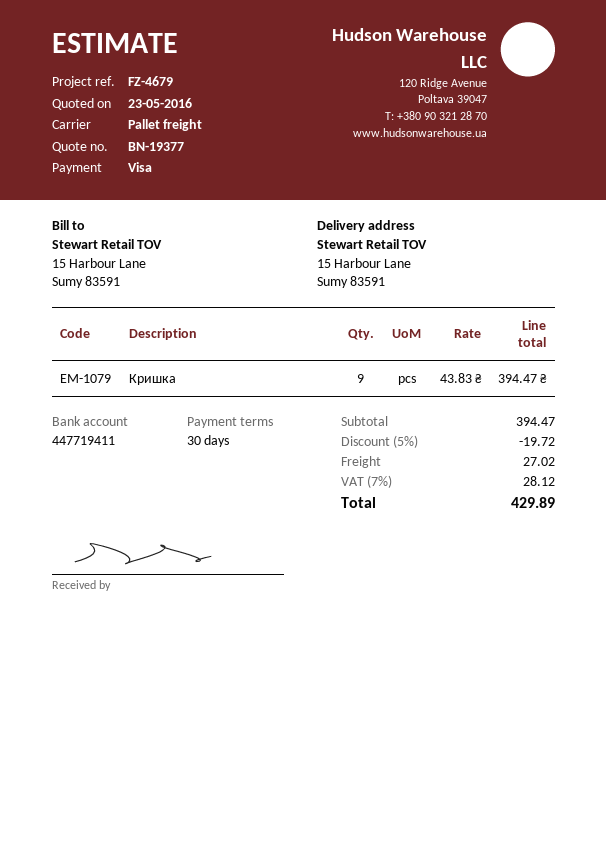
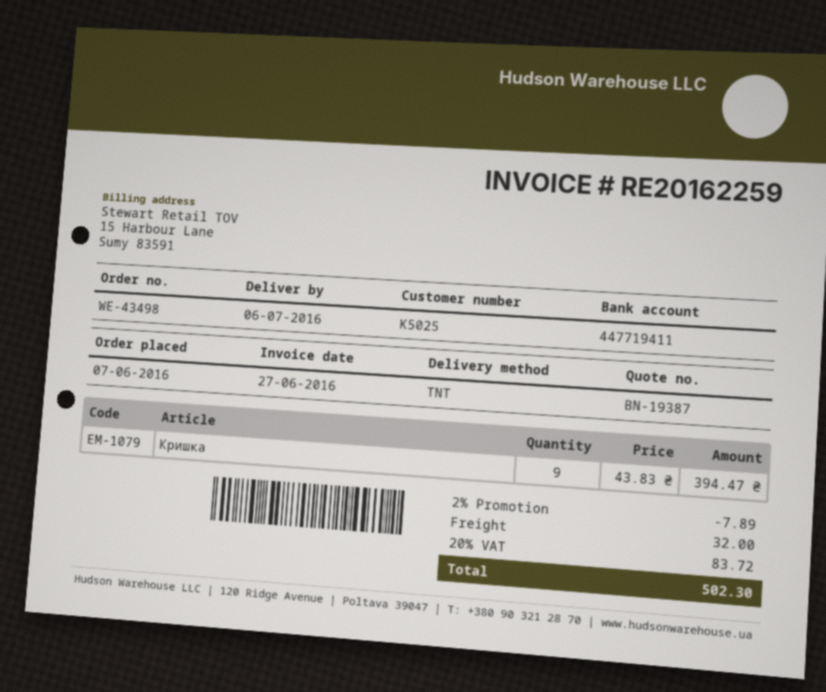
quote number: BN-19377 -> BN-19387
shipping method: pallet freight -> TNT
discount: 5% = 19.72 -> 2% = 7.89
shipping: 27.02 -> 32.00
tax: 7% = 28.12 -> 20% = 83.72
total: 429.89 -> 502.30

